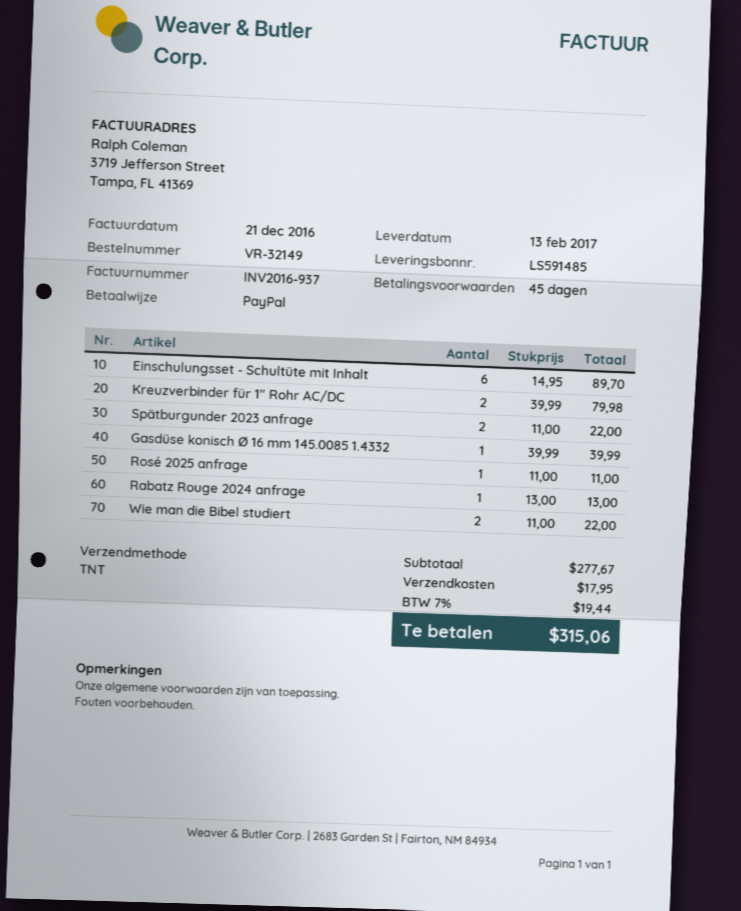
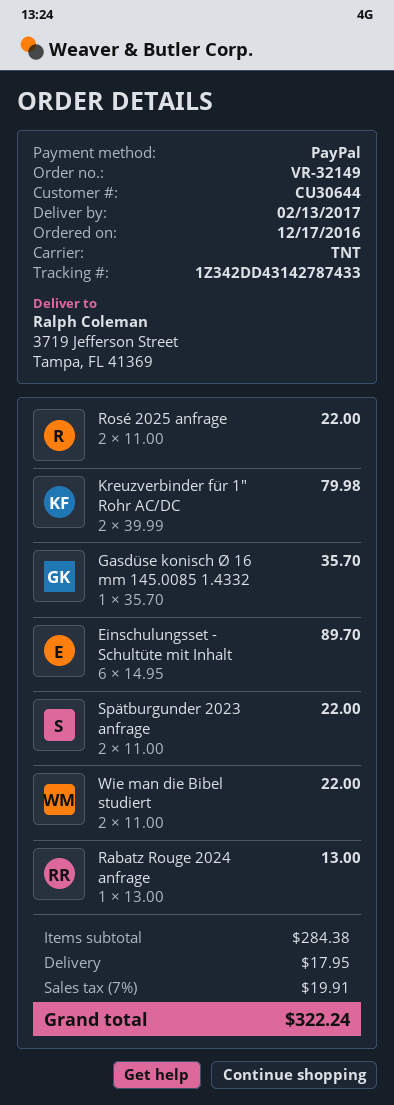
Gasdüse konisch Ø 16 mm 145.0085 1.4332: 1 x 39.99 = 39.99 -> 1 x 35.70 = 35.70
Rosé 2025 anfrage: 1 x 11.00 = 11.00 -> 2 x 11.00 = 22.00
subtotal: 277.67 -> 284.38
tax: 7% = 19.44 -> 7% = 19.91
total: 315.06 -> 322.24

